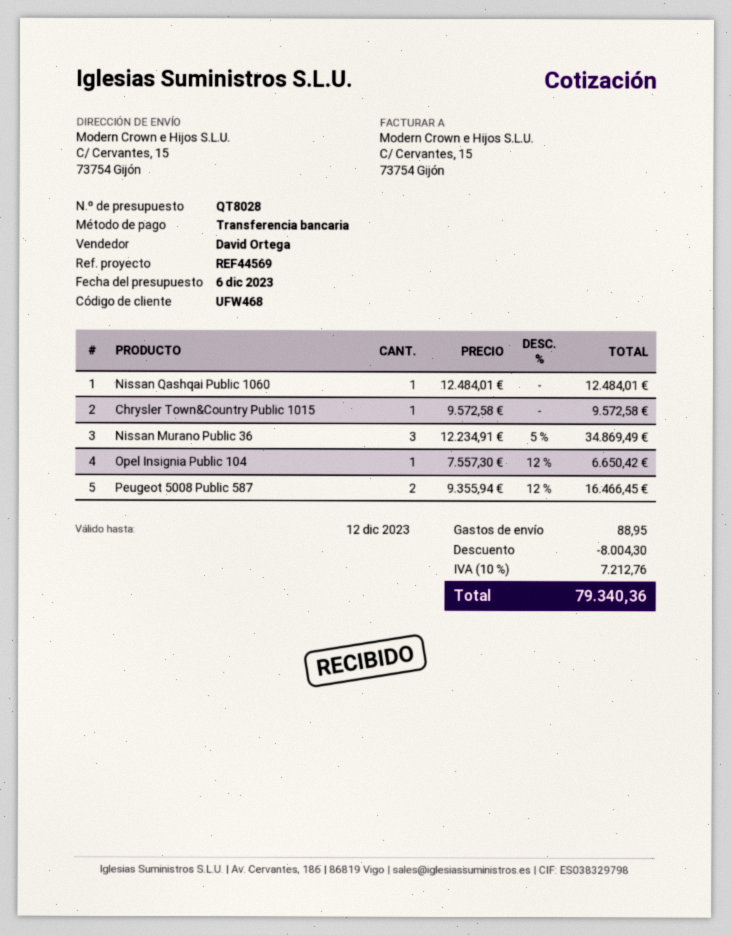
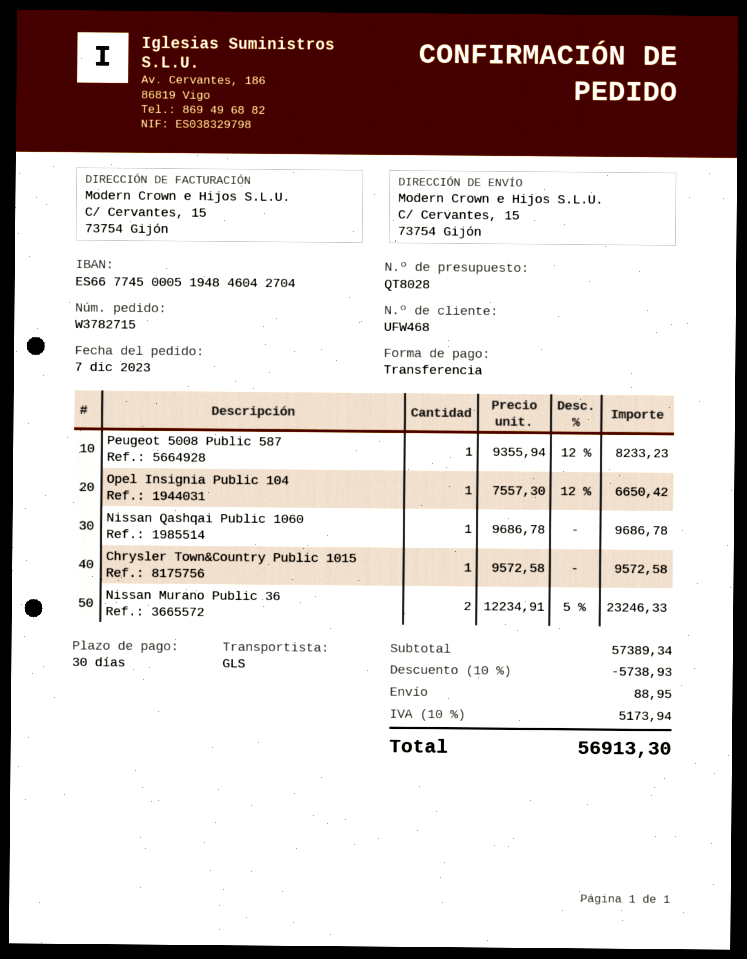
Nissan Qashqai Public 1060: 1 x 12484.01 = 12484.01 -> 1 x 9686.78 = 9686.78
Nissan Murano Public 36: 3 x 12234.91 - 5% = 34869.49 -> 2 x 12234.91 - 5% = 23246.33
Peugeot 5008 Public 587: 2 x 9355.94 - 12% = 16466.45 -> 1 x 9355.94 - 12% = 8233.23
discount: 8004.30 -> 5738.93
tax: 10% = 7212.76 -> 10% = 5173.94
total: 79340.36 -> 56913.30

